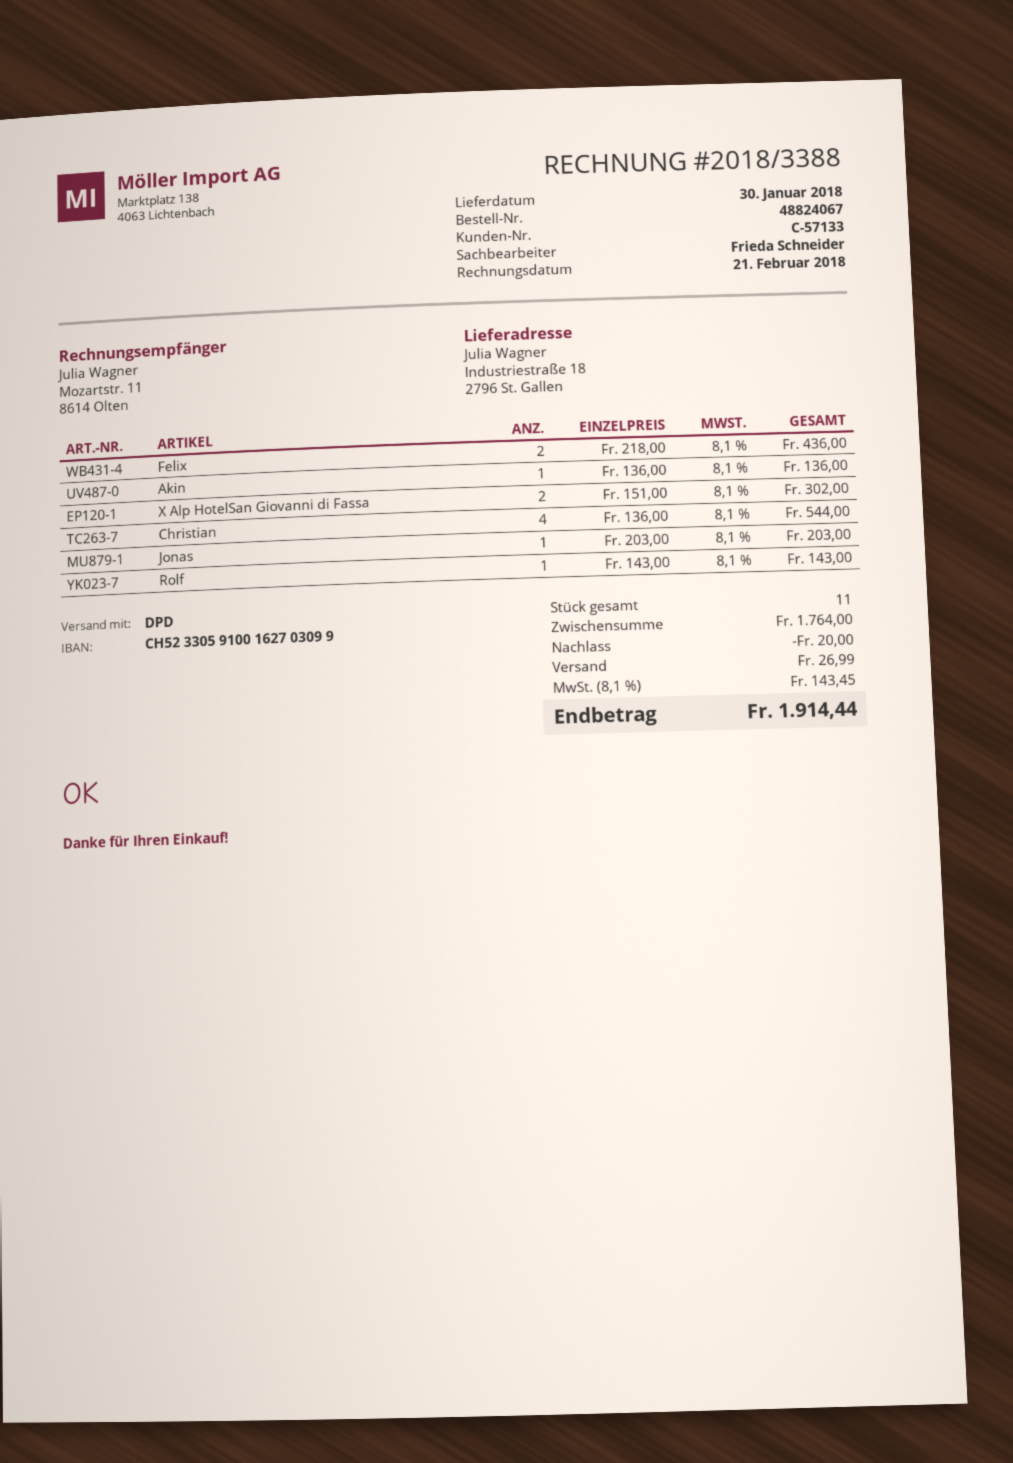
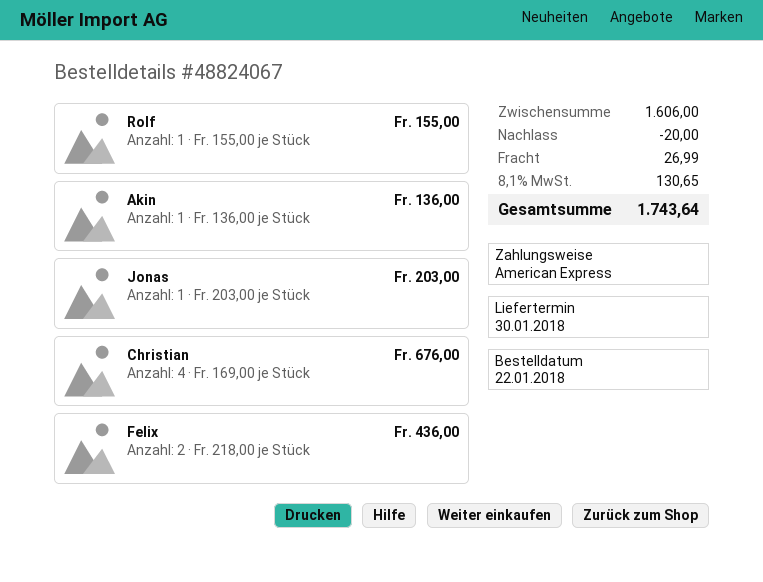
X Alp HotelSan Giovanni di Fassa: 2 x 151.00 = 302.00 -> none
Christian: 4 x 136.00 = 544.00 -> 4 x 169.00 = 676.00
Rolf: 1 x 143.00 = 143.00 -> 1 x 155.00 = 155.00
subtotal: 1764.00 -> 1606.00
tax: 8.1% = 143.45 -> 8.1% = 130.65
total: 1914.44 -> 1743.64

